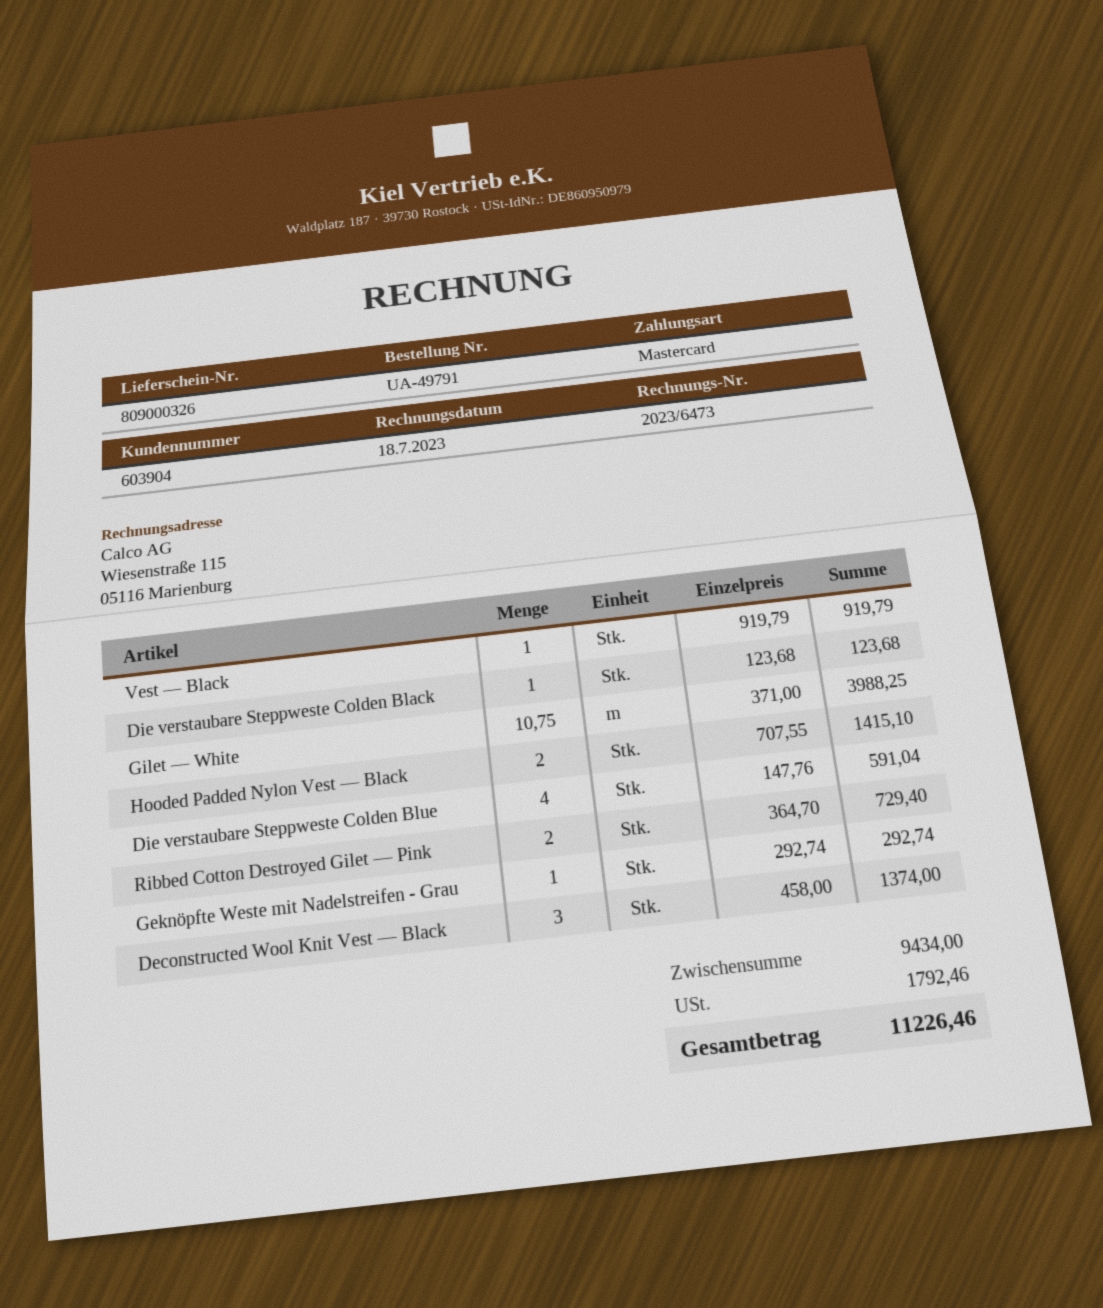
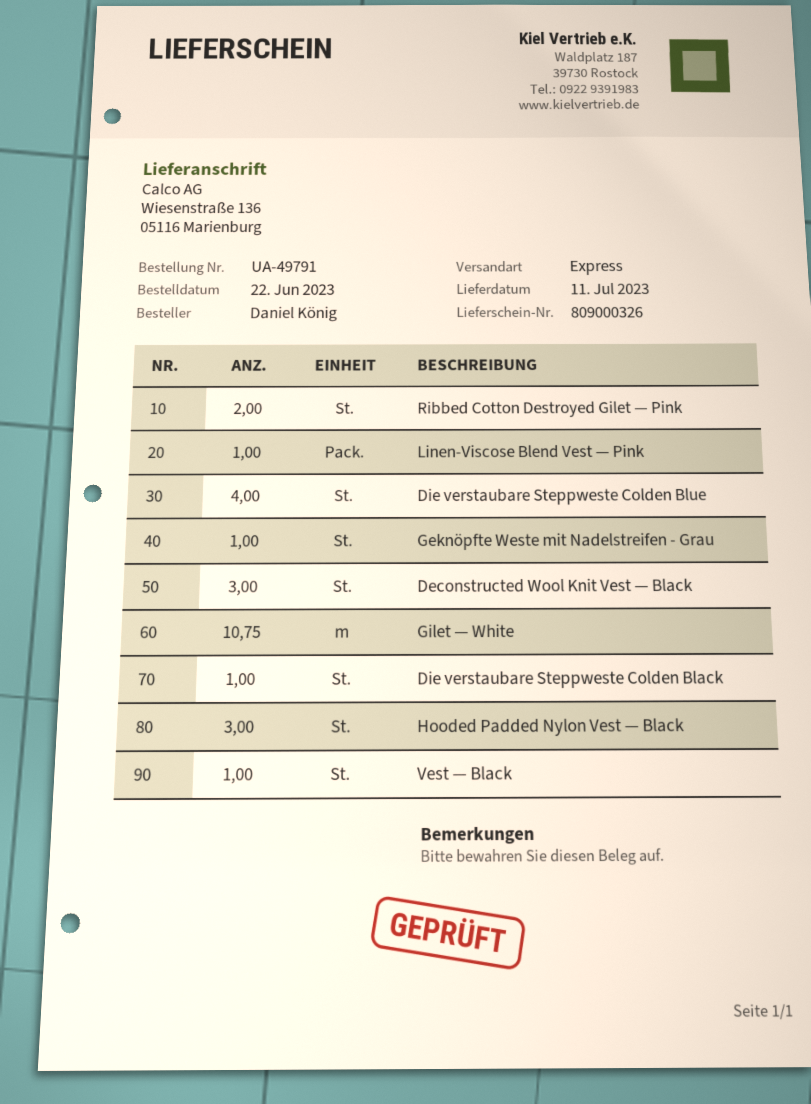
Hooded Padded Nylon Vest — Black: 2 -> 3
Linen-Viscose Blend Vest — Pink: none -> 1

